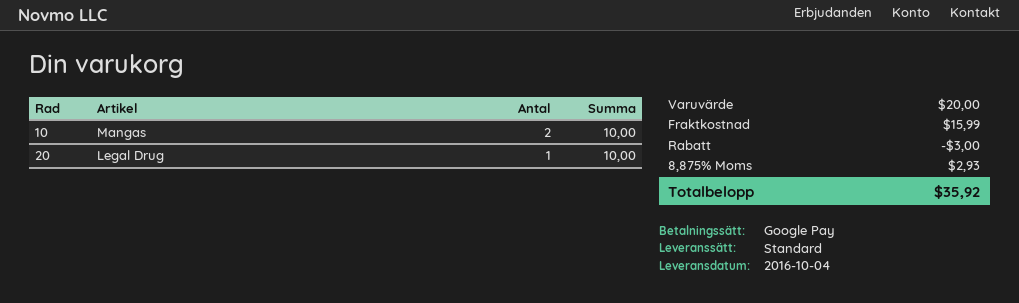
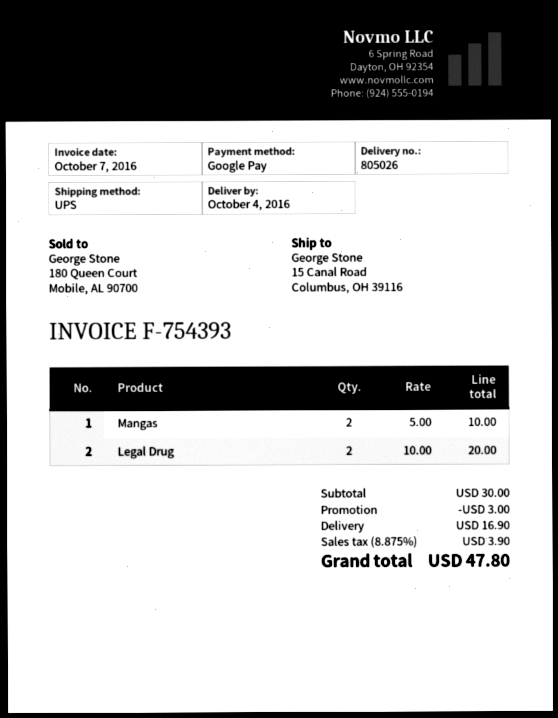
shipping method: standard -> UPS
Legal Drug: 1 for 10.00 -> 2 for 20.00
subtotal: 20.00 -> 30.00
shipping: 15.99 -> 16.90
tax: 8.875% = 2.93 -> 8.875% = 3.90
total: 35.92 -> 47.80

